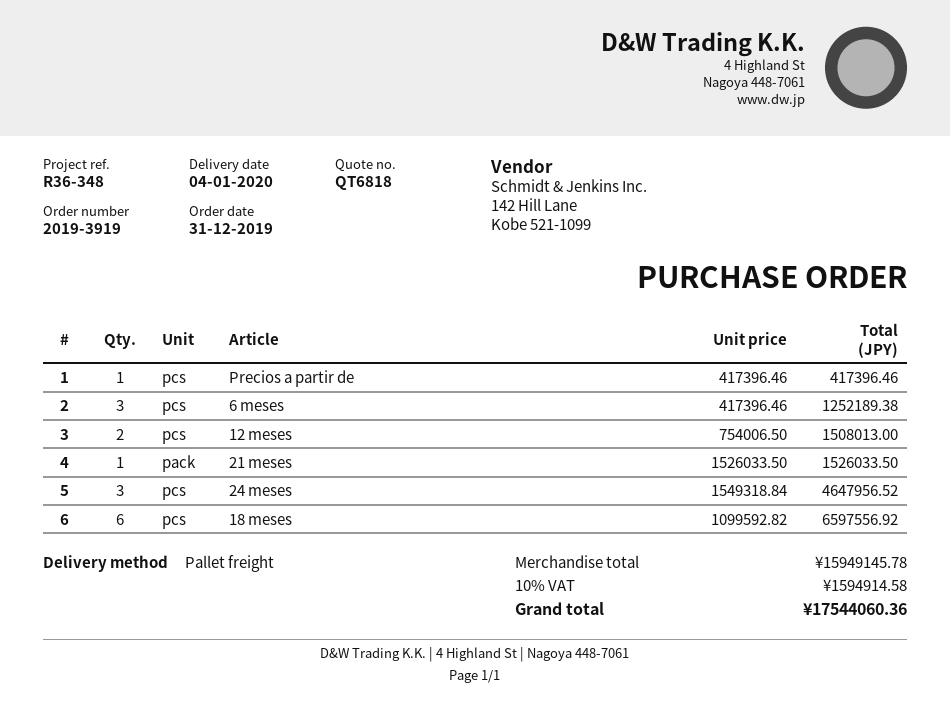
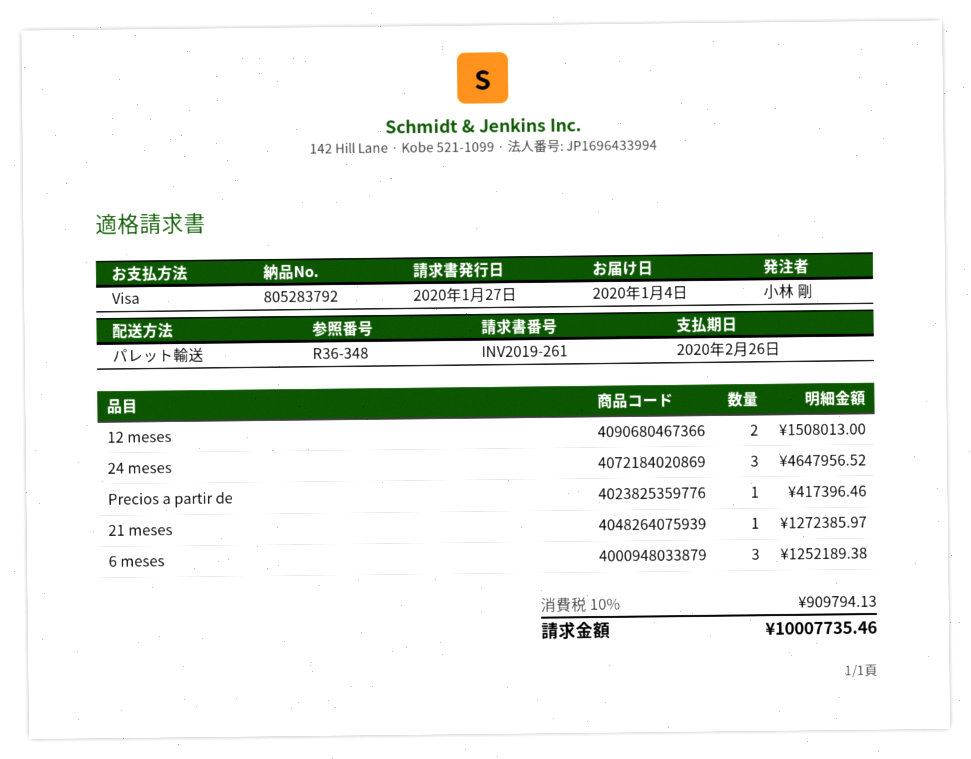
21 meses: 1 for 1526033.50 -> 1 for 1272385.97
18 meses: 6 for 6597556.92 -> none
tax: 10% = 1594914.58 -> 10% = 909794.13
total: 17544060.36 -> 10007735.46

